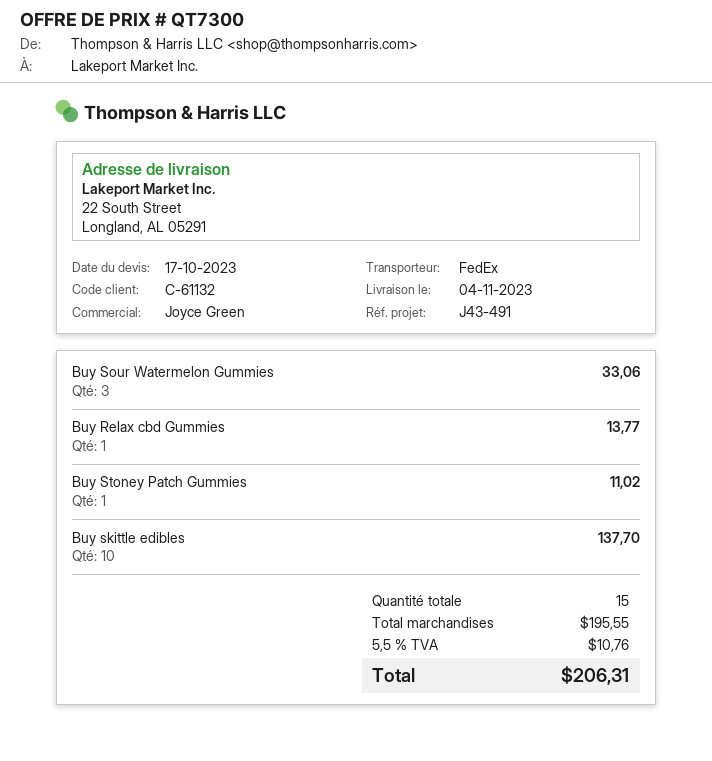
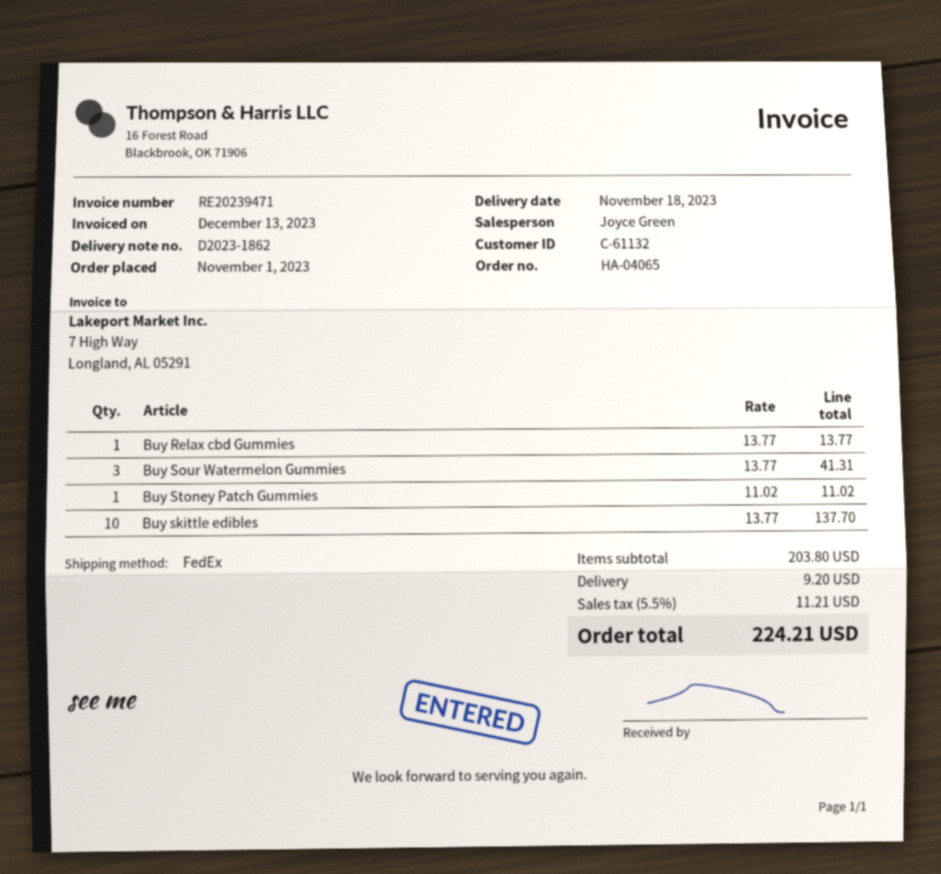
delivery date: 2023-11-04 -> 2023-11-18
Buy Sour Watermelon Gummies: 3 for 33.06 -> 3 for 41.31
subtotal: 195.55 -> 203.80
shipping: none -> 9.20
tax: 5.5% = 10.76 -> 5.5% = 11.21
total: 206.31 -> 224.21

